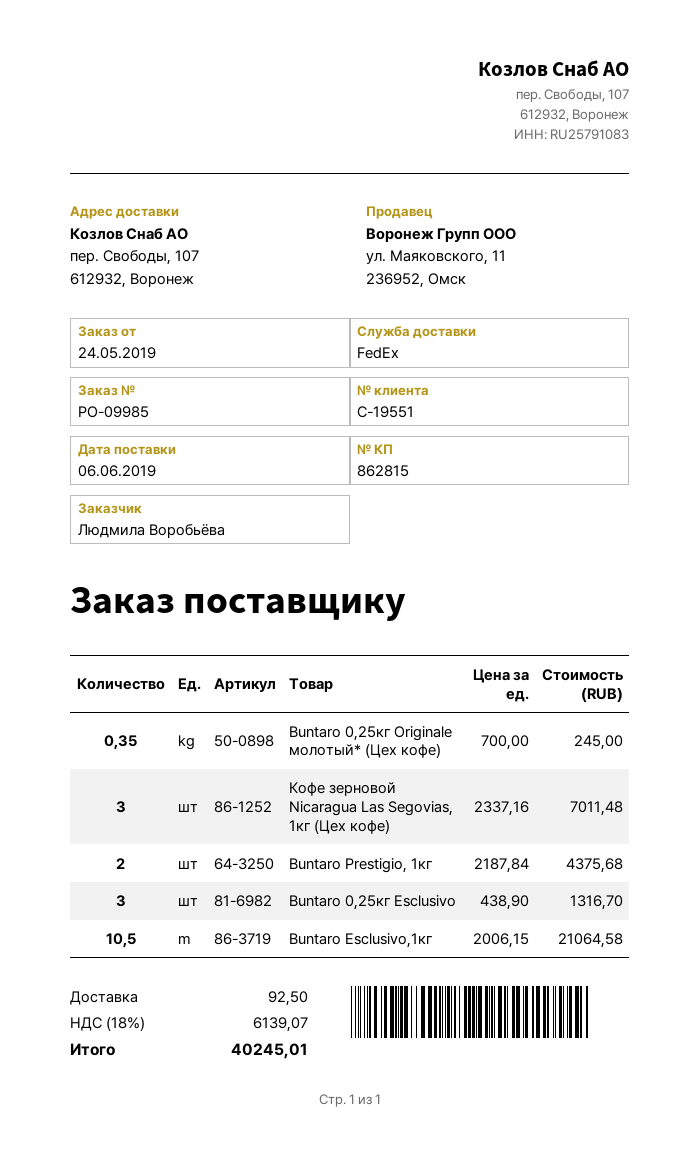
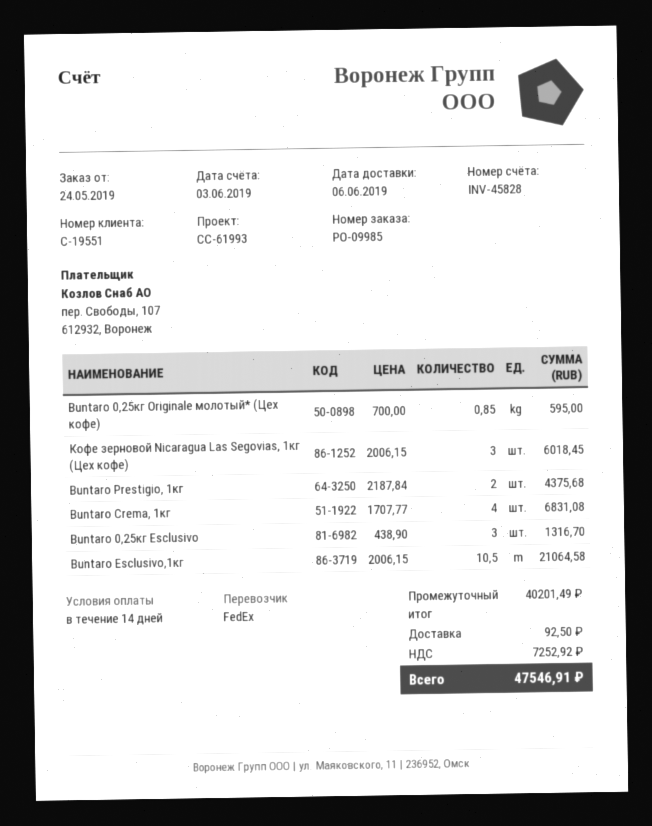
Buntaro 0,25кг Originale молотый* (Цех кофе): 0.35 x 700.00 = 245.00 -> 0.85 x 700.00 = 595.00
Кофе зерновой Nicaragua Las Segovias, 1кг (Цех кофе): 3 x 2337.16 = 7011.48 -> 3 x 2006.15 = 6018.45
Buntaro Crema, 1кг: none -> 4 x 1707.77 = 6831.08
tax: 6139.07 -> 7252.92
total: 40245.01 -> 47546.91

